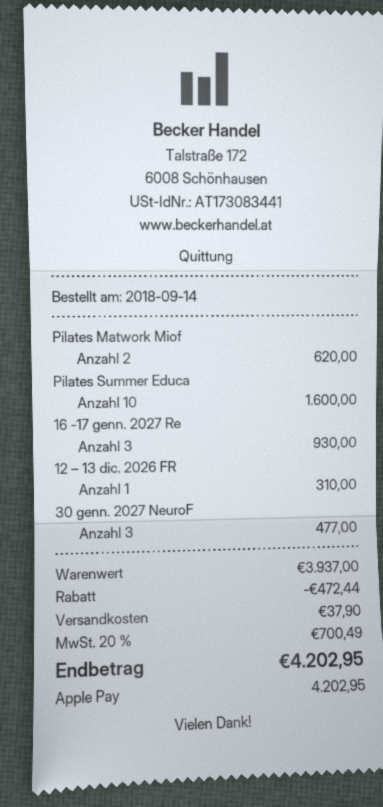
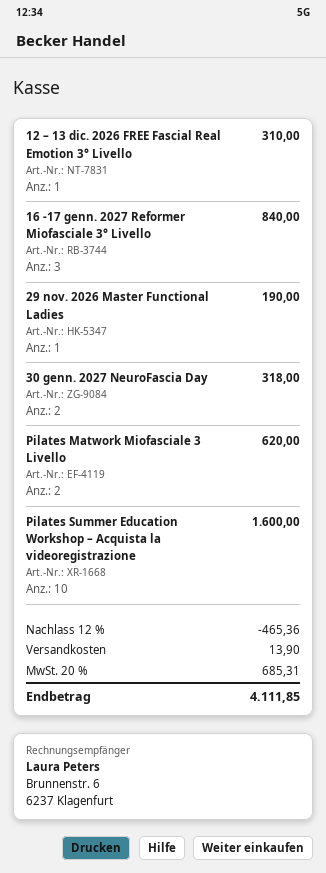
16 -17 genn. 2027 Re: 3 for 930.00 -> 3 for 840.00
30 genn. 2027 NeuroF: 3 for 477.00 -> 2 for 318.00
29 nov. 2026 Master Functional Ladies: none -> 1 for 190.00
discount: 472.44 -> 465.36
shipping: 37.90 -> 13.90
tax: 20% = 700.49 -> 20% = 685.31
total: 4202.95 -> 4111.85

